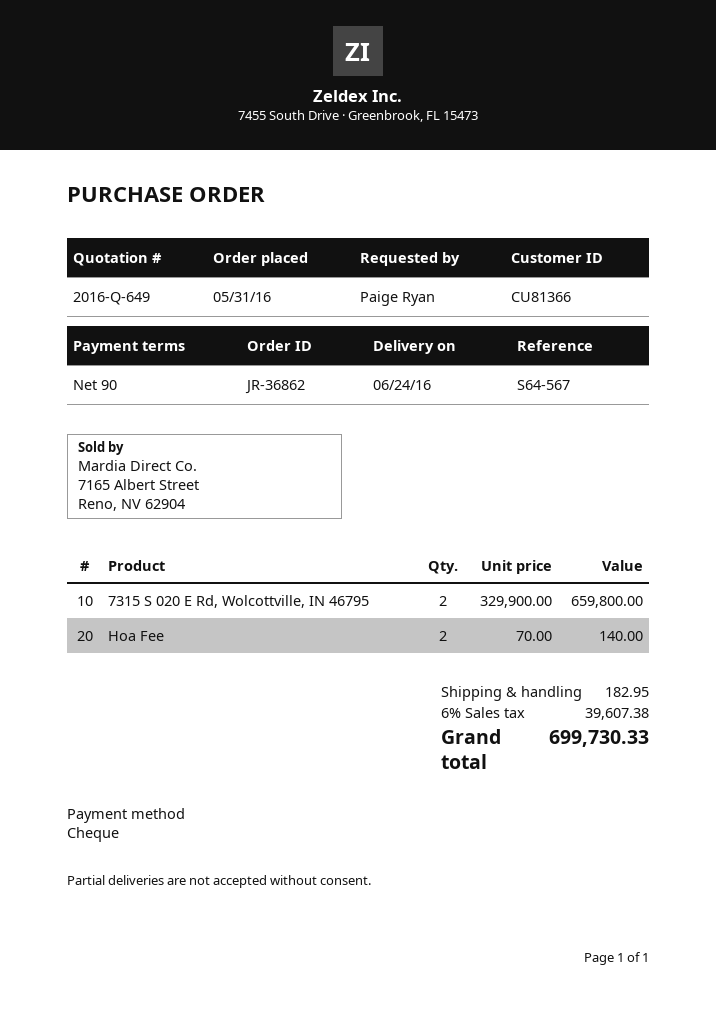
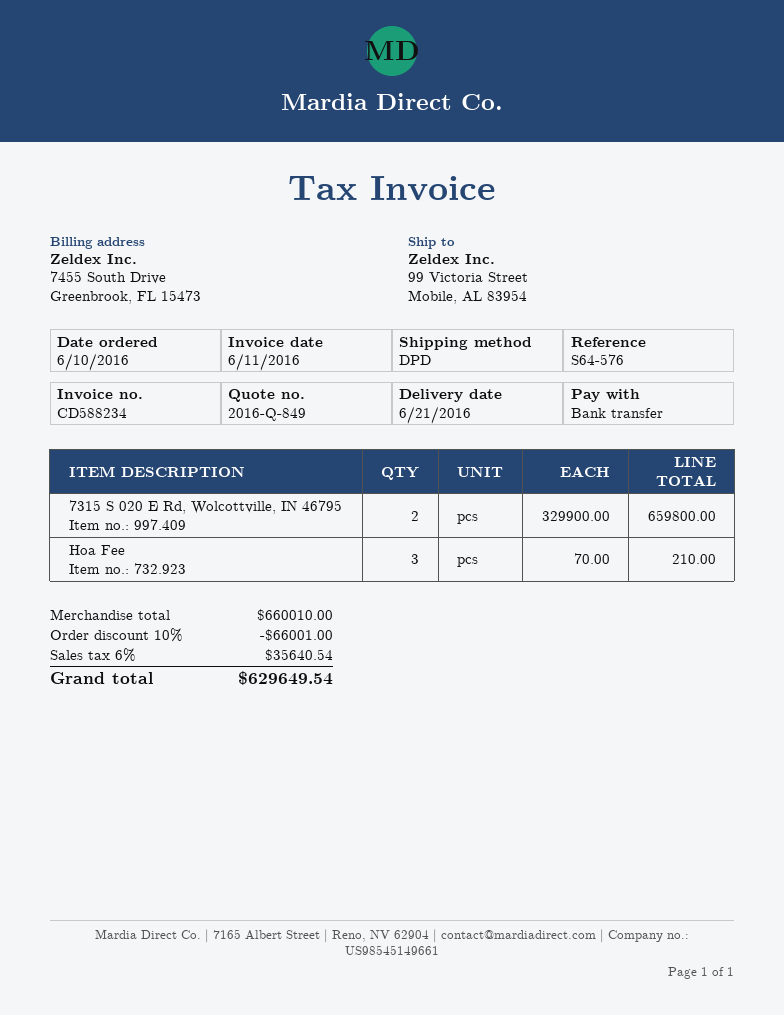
quote number: 2016-Q-649 -> 2016-Q-849
order date: 2016-05-31 -> 2016-06-10
delivery date: 2016-06-24 -> 2016-06-21
reference: S64-567 -> S64-576
payment method: cheque -> bank transfer
Hoa Fee: 2 x 70.00 = 140.00 -> 3 x 70.00 = 210.00
discount: none -> 10% = 66001.00
shipping: 182.95 -> none
tax: 6% = 39607.38 -> 6% = 35640.54
total: 699730.33 -> 629649.54

